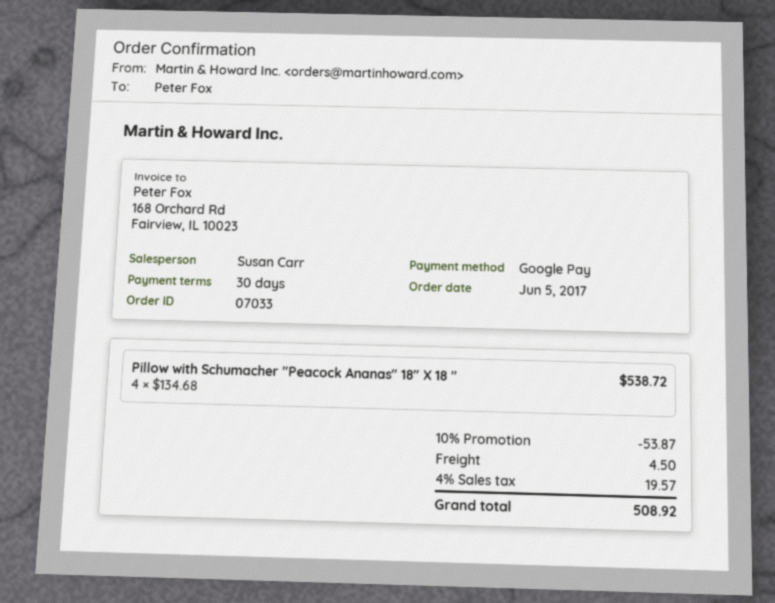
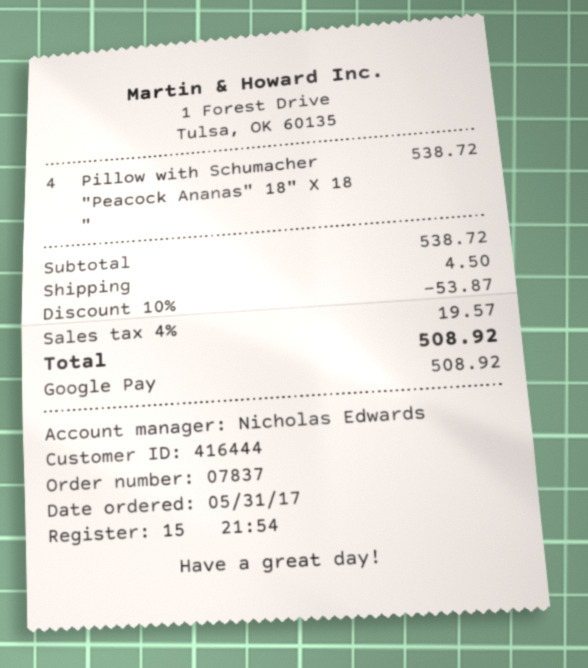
order number: 07033 -> 07837
order date: 2017-06-05 -> 2017-05-31
sales rep: Susan Carr -> Nicholas Edwards

